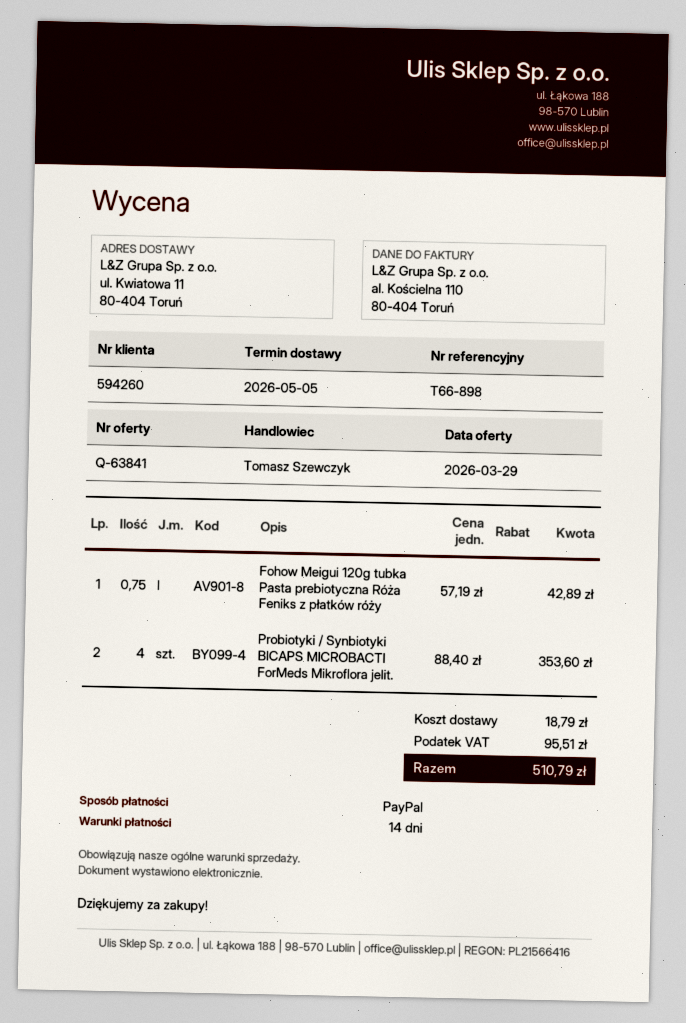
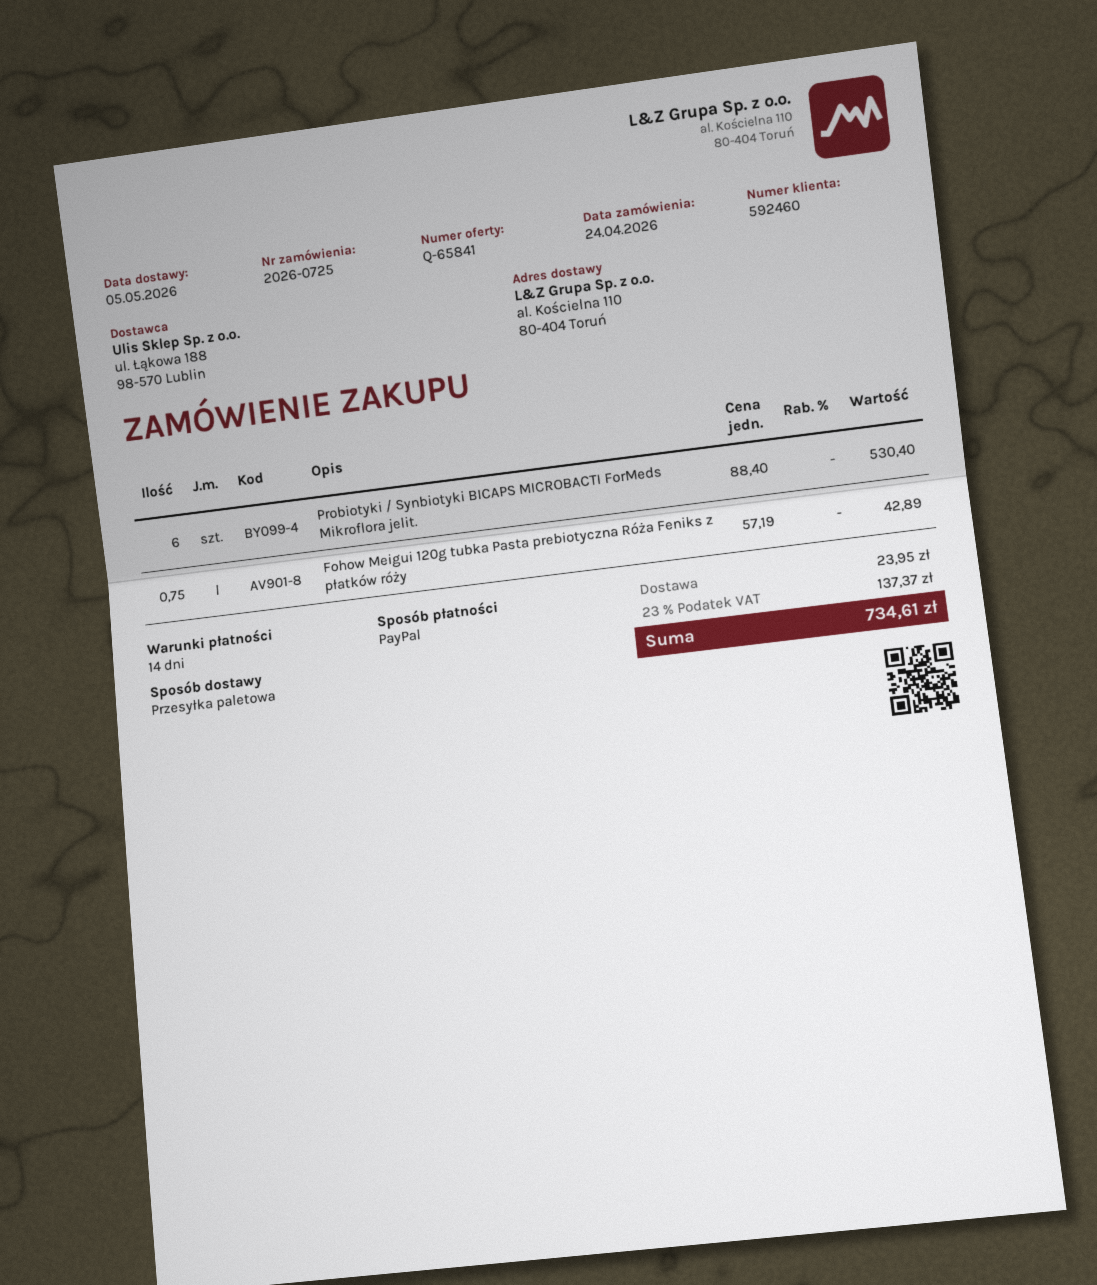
quote number: Q-63841 -> Q-65841
customer number: 594260 -> 592460
ship to: ul. Kwiatowa 11, 80-404 Toruń -> al. Kościelna 110, 80-404 Toruń
Probiotyki / Synbiotyki BICAPS MICROBACTI ForMeds Mikroflora jelit.: 4 x 88.40 = 353.60 -> 6 x 88.40 = 530.40
shipping: 18.79 -> 23.95
tax: 95.51 -> 137.37
total: 510.79 -> 734.61

